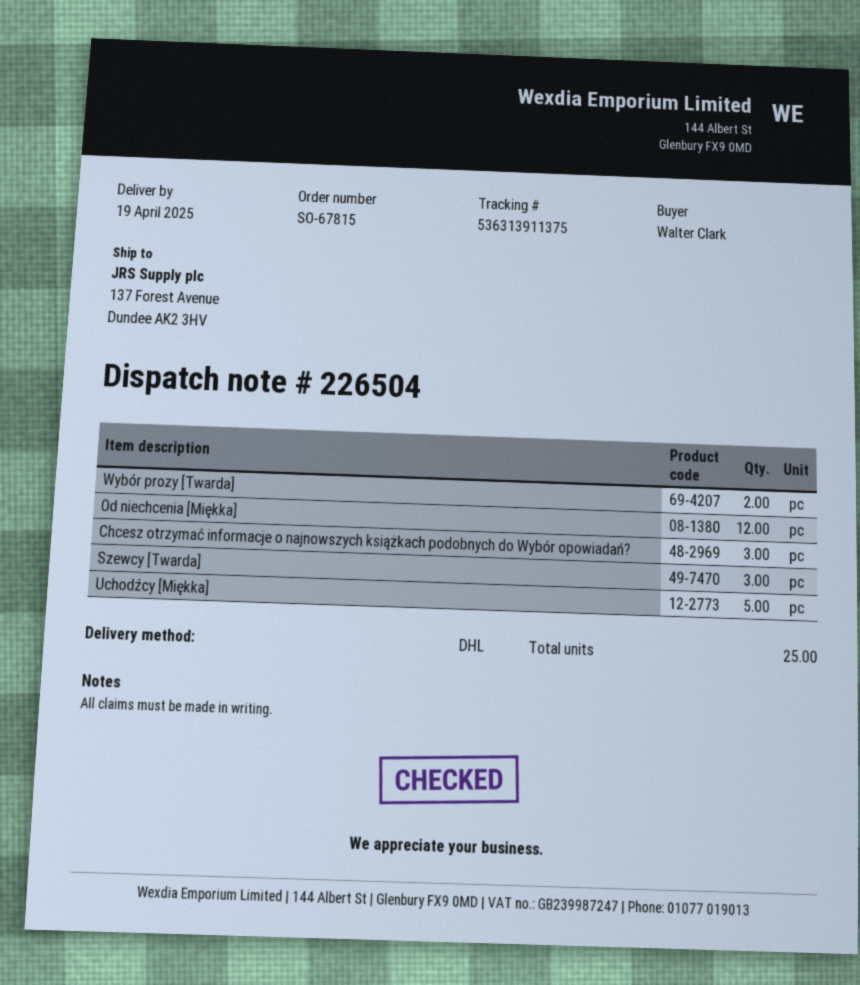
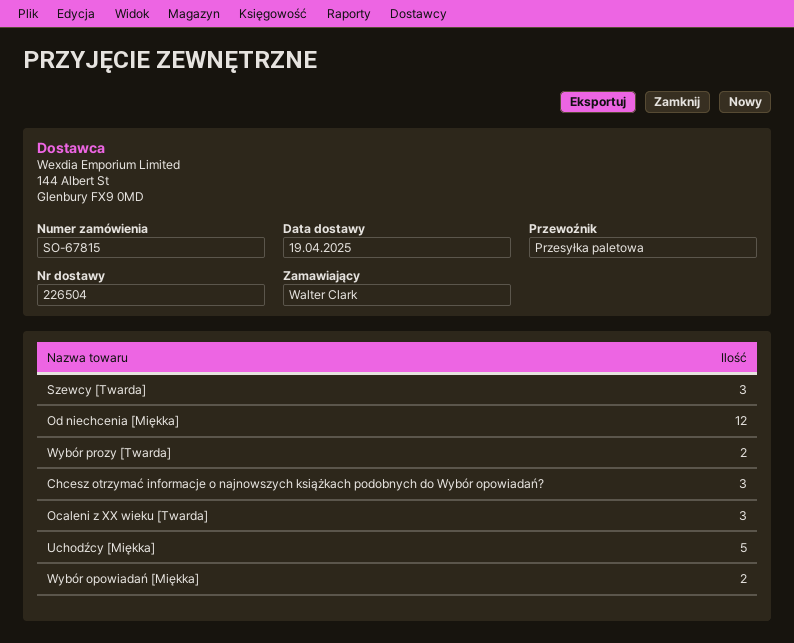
shipping method: DHL -> pallet freight
Ocaleni z XX wieku [Twarda]: none -> 3
Wybór opowiadań [Miękka]: none -> 2

